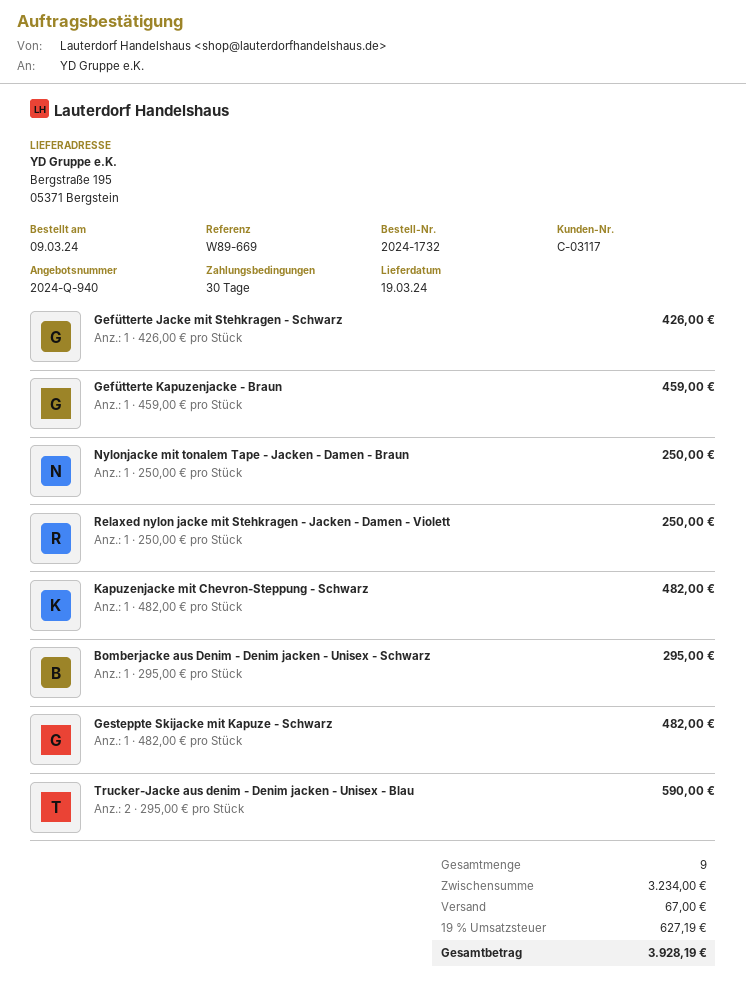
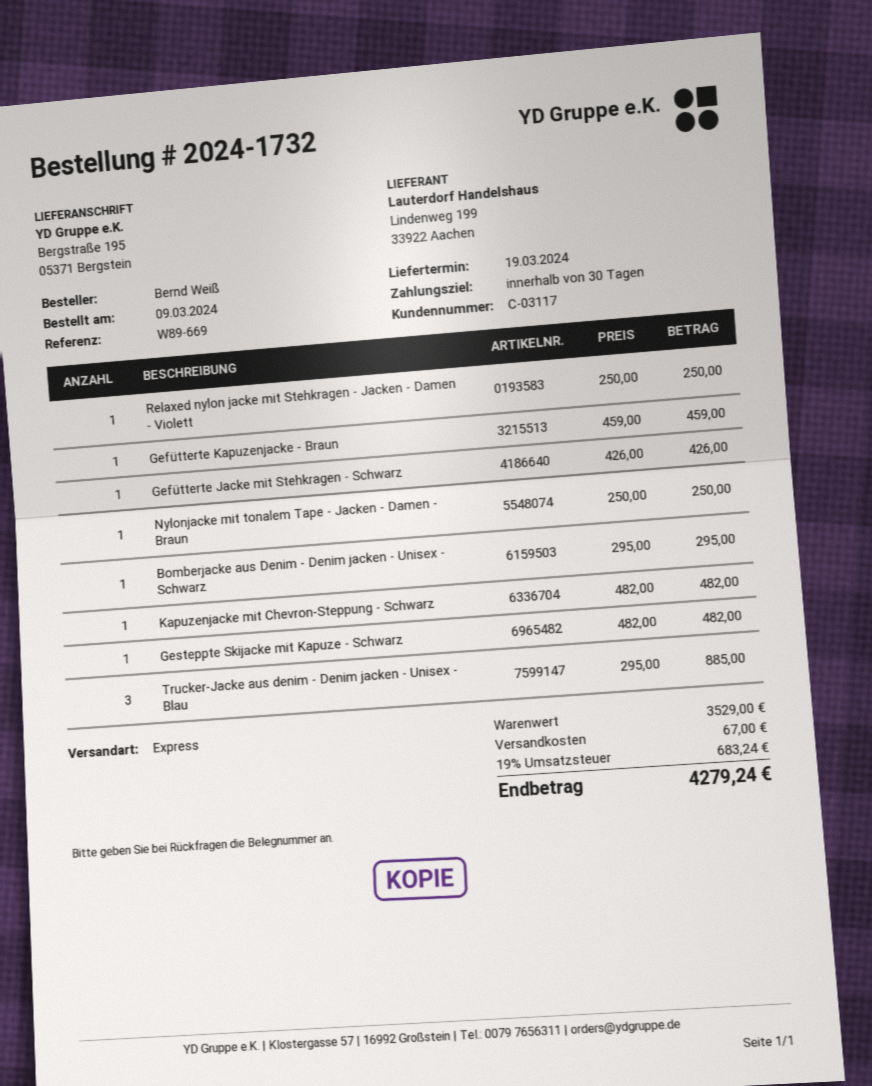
Trucker-Jacke aus denim - Denim jacken - Unisex - Blau: 2 x 295.00 = 590.00 -> 3 x 295.00 = 885.00
subtotal: 3234.00 -> 3529.00
tax: 19% = 627.19 -> 19% = 683.24
total: 3928.19 -> 4279.24

